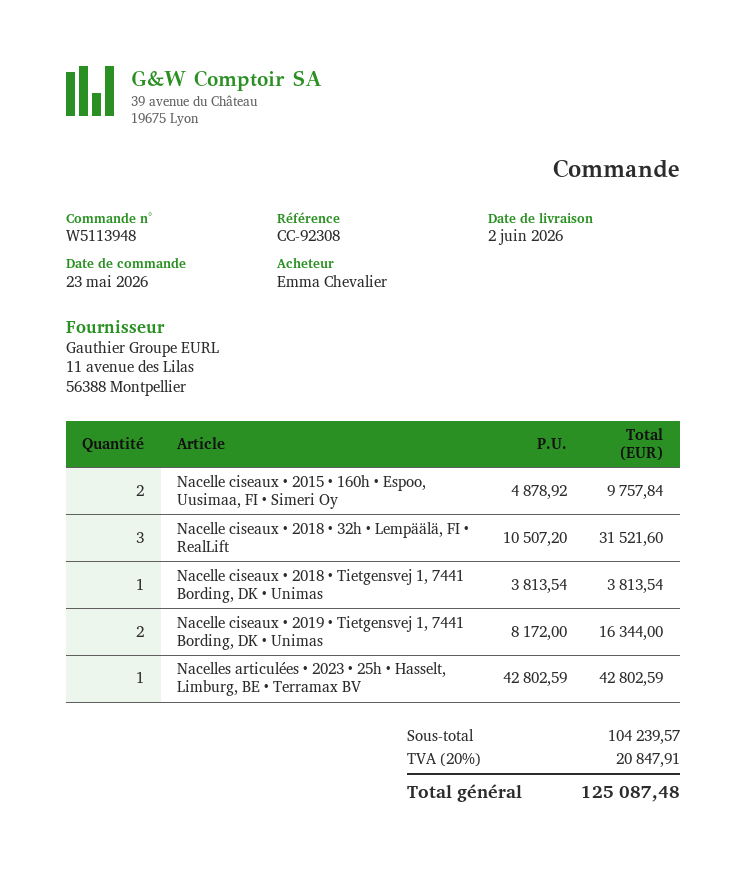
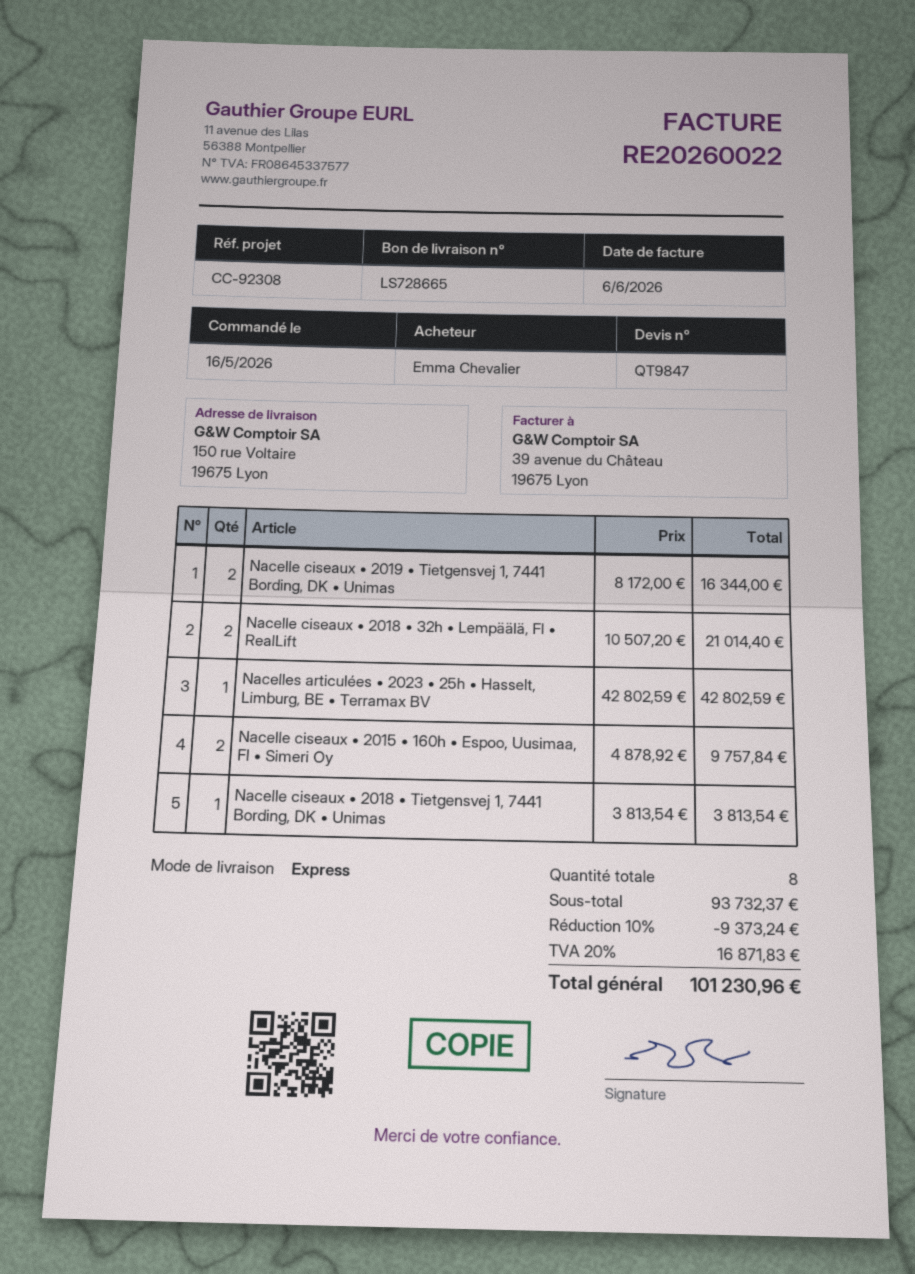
order date: 2026-05-23 -> 2026-05-16
Nacelle ciseaux • 2018 • 32h • Lempäälä, FI • RealLift: 3 x 10507.20 = 31521.60 -> 2 x 10507.20 = 21014.40
subtotal: 104239.57 -> 93732.37
discount: none -> 10% = 9373.24
tax: 20% = 20847.91 -> 20% = 16871.83
total: 125087.48 -> 101230.96

